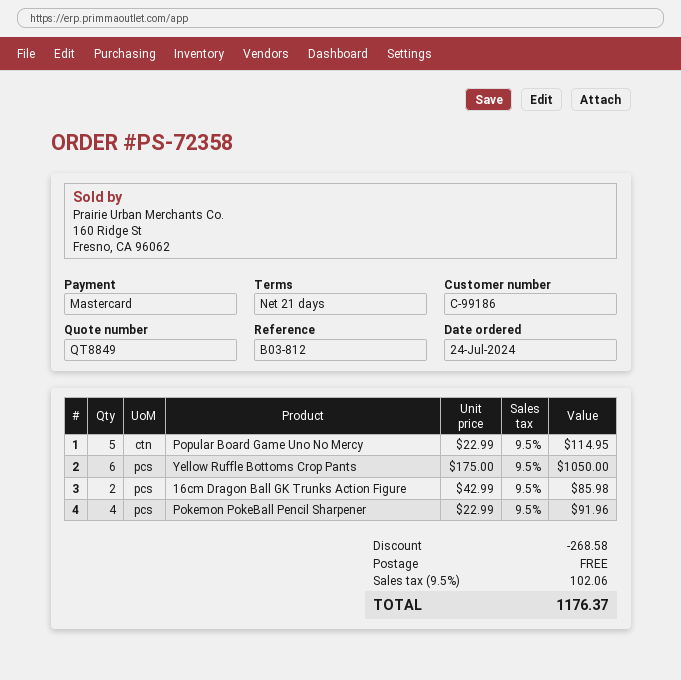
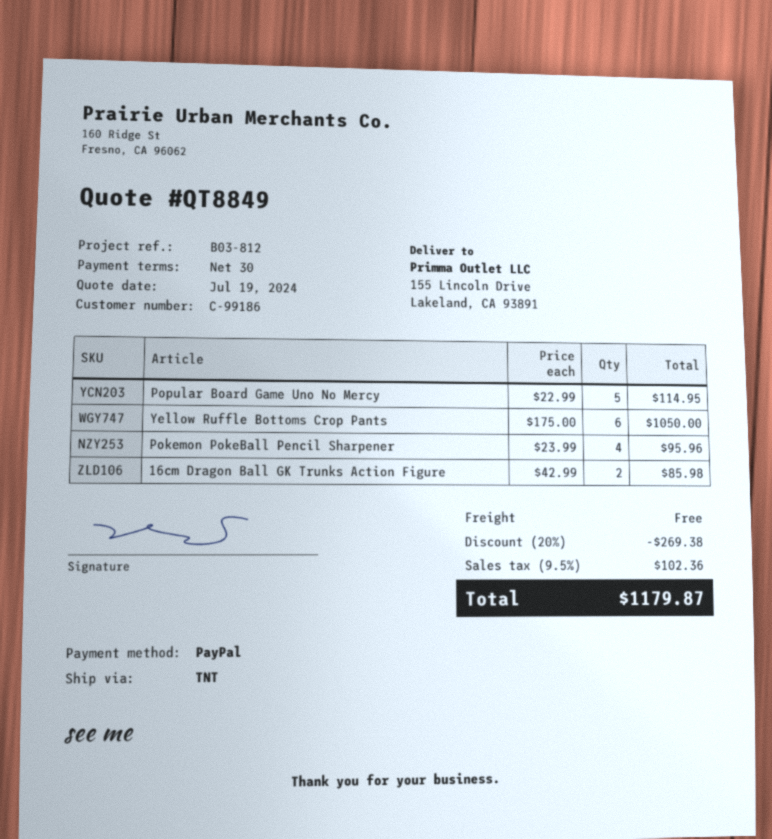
payment terms: 21 days -> 30 days
payment method: Mastercard -> PayPal
Pokemon PokeBall Pencil Sharpener: 4 x 22.99 = 91.96 -> 4 x 23.99 = 95.96
discount: 268.58 -> 269.38
tax: 9.5% = 102.06 -> 9.5% = 102.36
total: 1176.37 -> 1179.87

